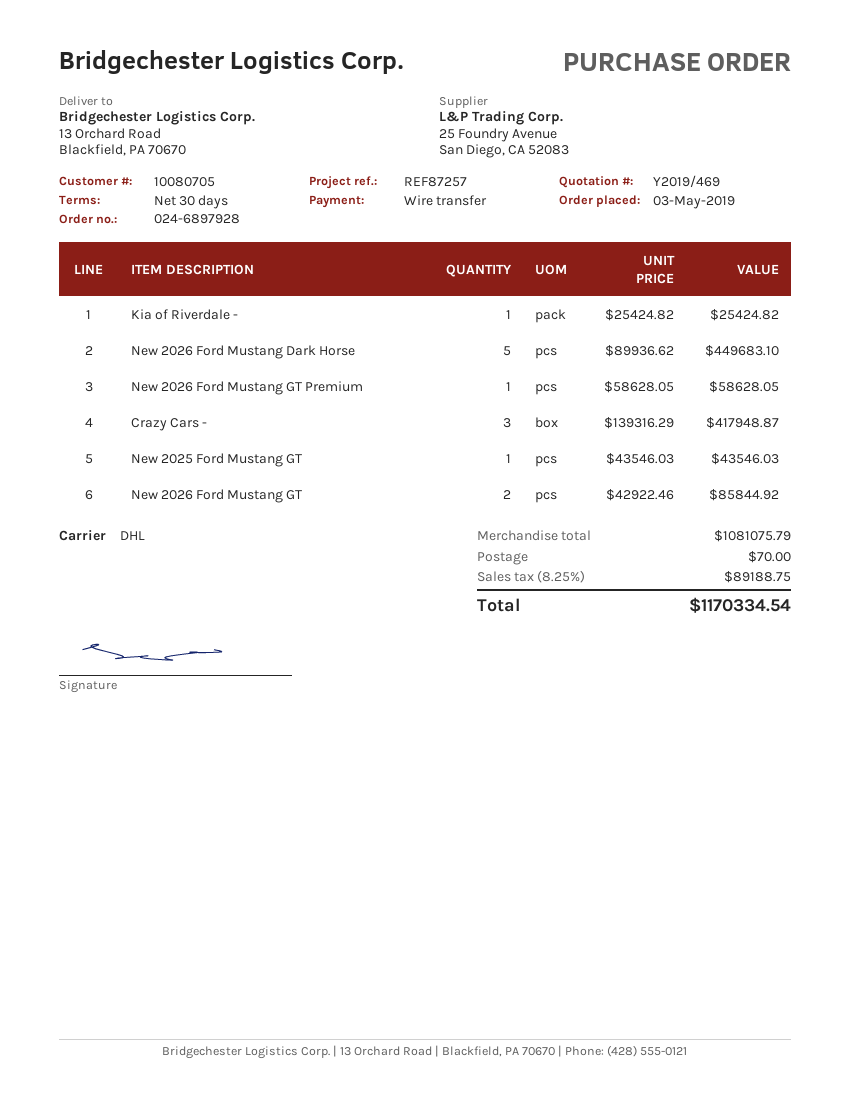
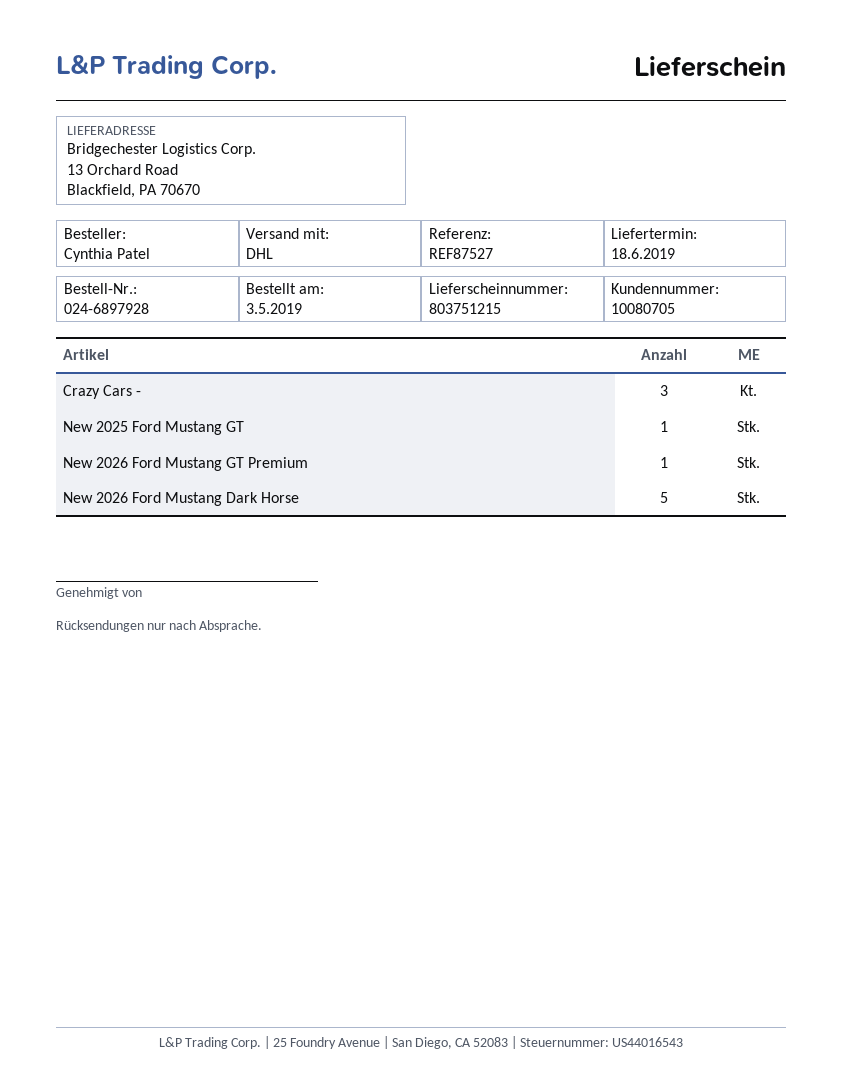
reference: REF87257 -> REF87527
Kia of Riverdale -: 1 -> none
New 2026 Ford Mustang GT: 2 -> none

